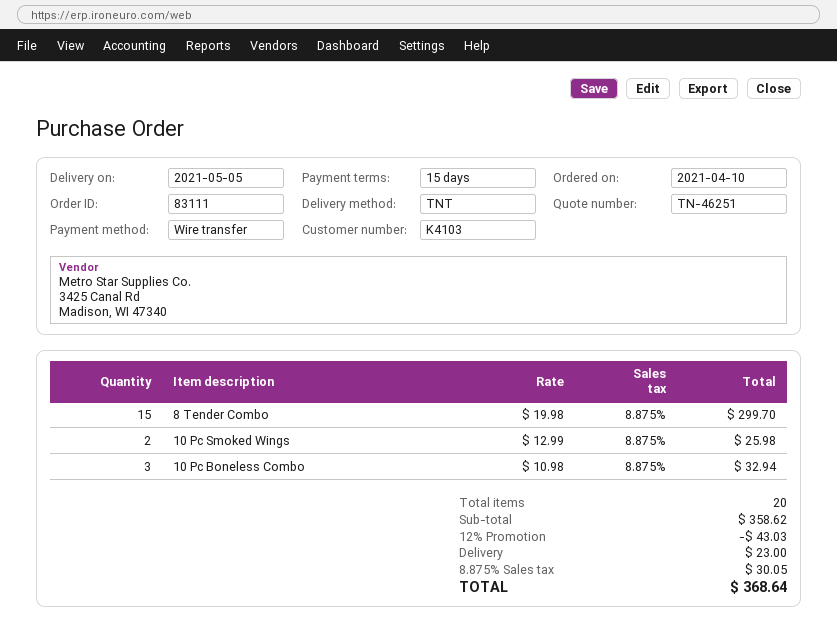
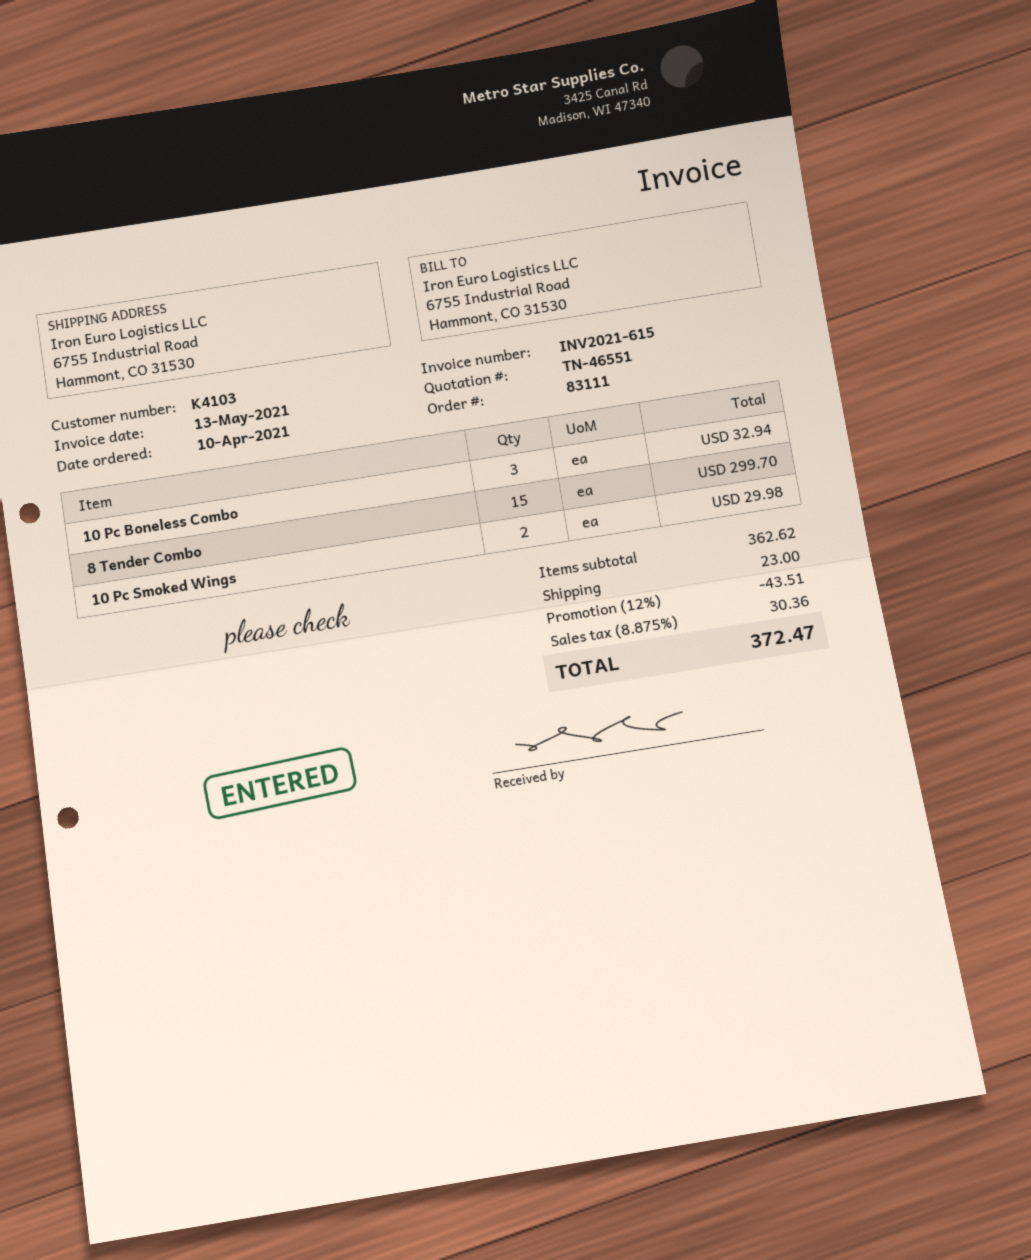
quote number: TN-46251 -> TN-46551
10 Pc Smoked Wings: 2 for 25.98 -> 2 for 29.98
subtotal: 358.62 -> 362.62
discount: 12% = 43.03 -> 12% = 43.51
tax: 8.875% = 30.05 -> 8.875% = 30.36
total: 368.64 -> 372.47

